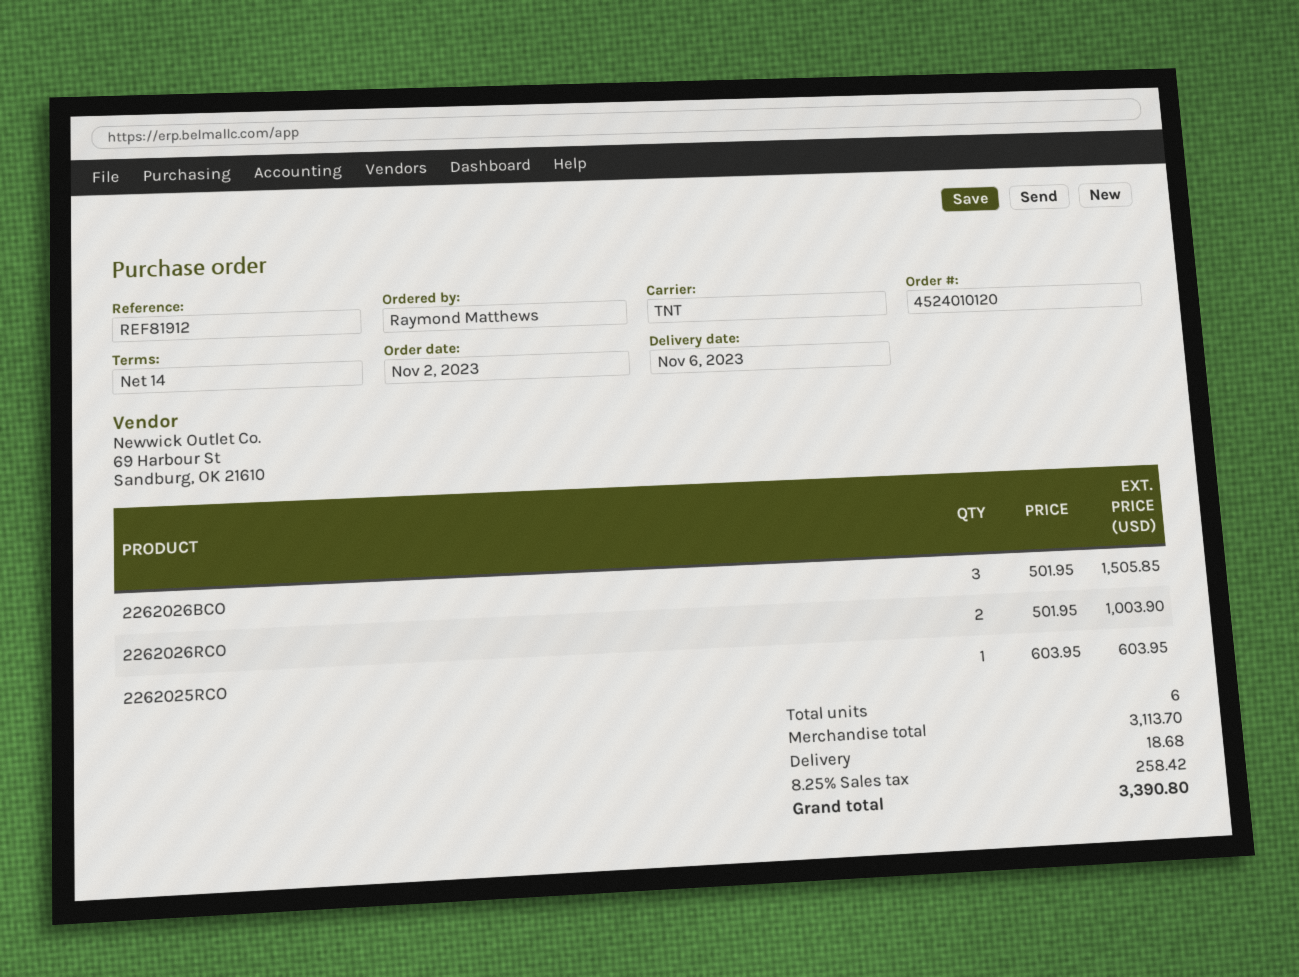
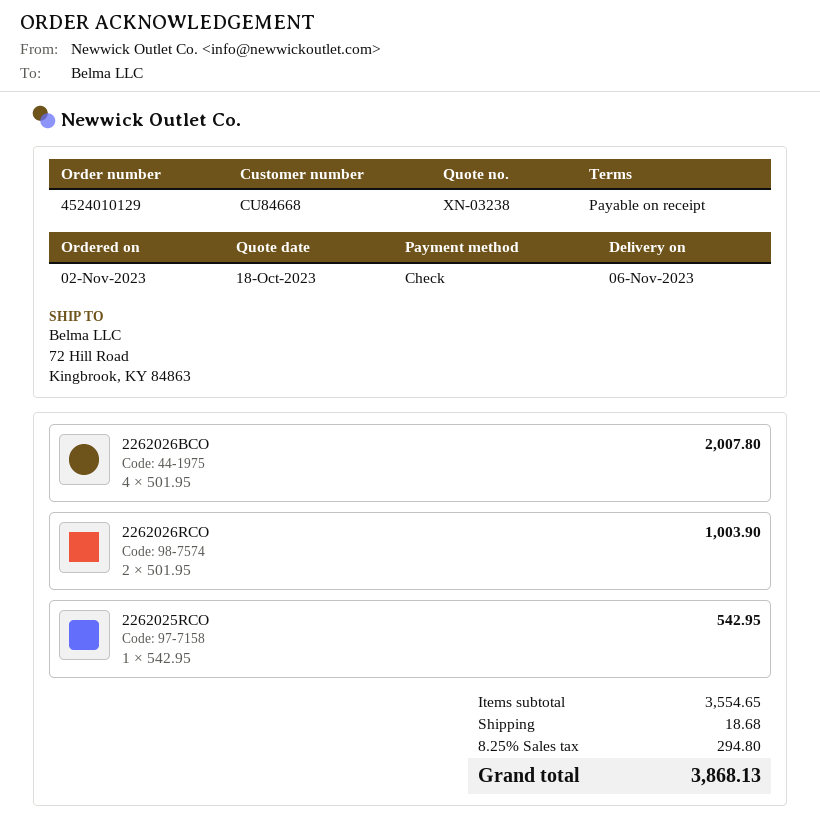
order number: 4524010120 -> 4524010129
payment terms: 14 days -> on receipt
2262026BCO: 3 x 501.95 = 1505.85 -> 4 x 501.95 = 2007.80
2262025RCO: 1 x 603.95 = 603.95 -> 1 x 542.95 = 542.95
subtotal: 3113.70 -> 3554.65
tax: 8.25% = 258.42 -> 8.25% = 294.80
total: 3390.80 -> 3868.13

